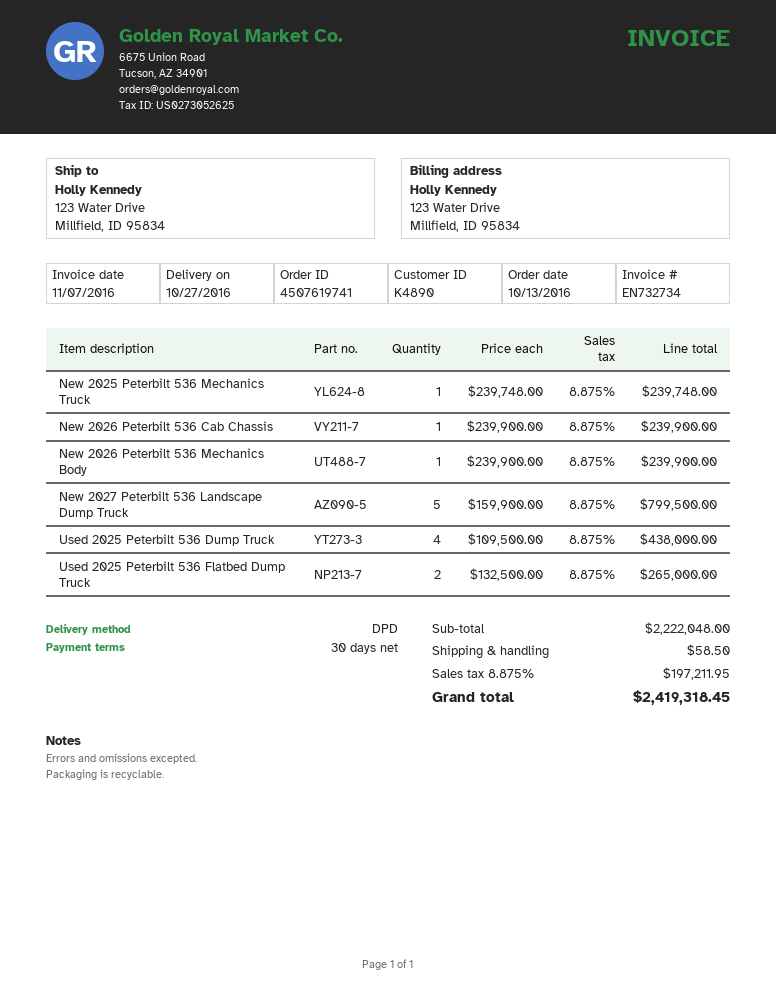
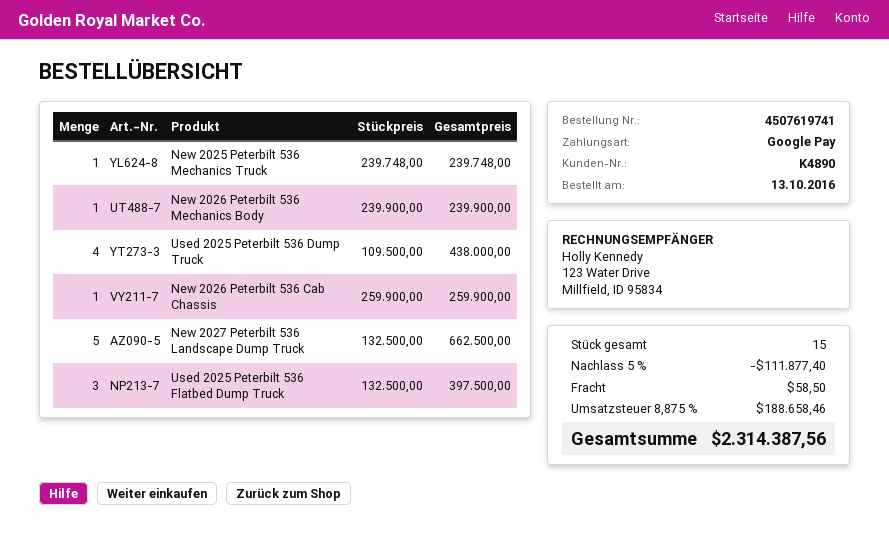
New 2026 Peterbilt 536 Cab Chassis: 1 x 239900.00 = 239900.00 -> 1 x 259900.00 = 259900.00
New 2027 Peterbilt 536 Landscape Dump Truck: 5 x 159900.00 = 799500.00 -> 5 x 132500.00 = 662500.00
Used 2025 Peterbilt 536 Flatbed Dump Truck: 2 x 132500.00 = 265000.00 -> 3 x 132500.00 = 397500.00
discount: none -> 5% = 111877.40
tax: 8.875% = 197211.95 -> 8.875% = 188658.46
total: 2419318.45 -> 2314387.56

